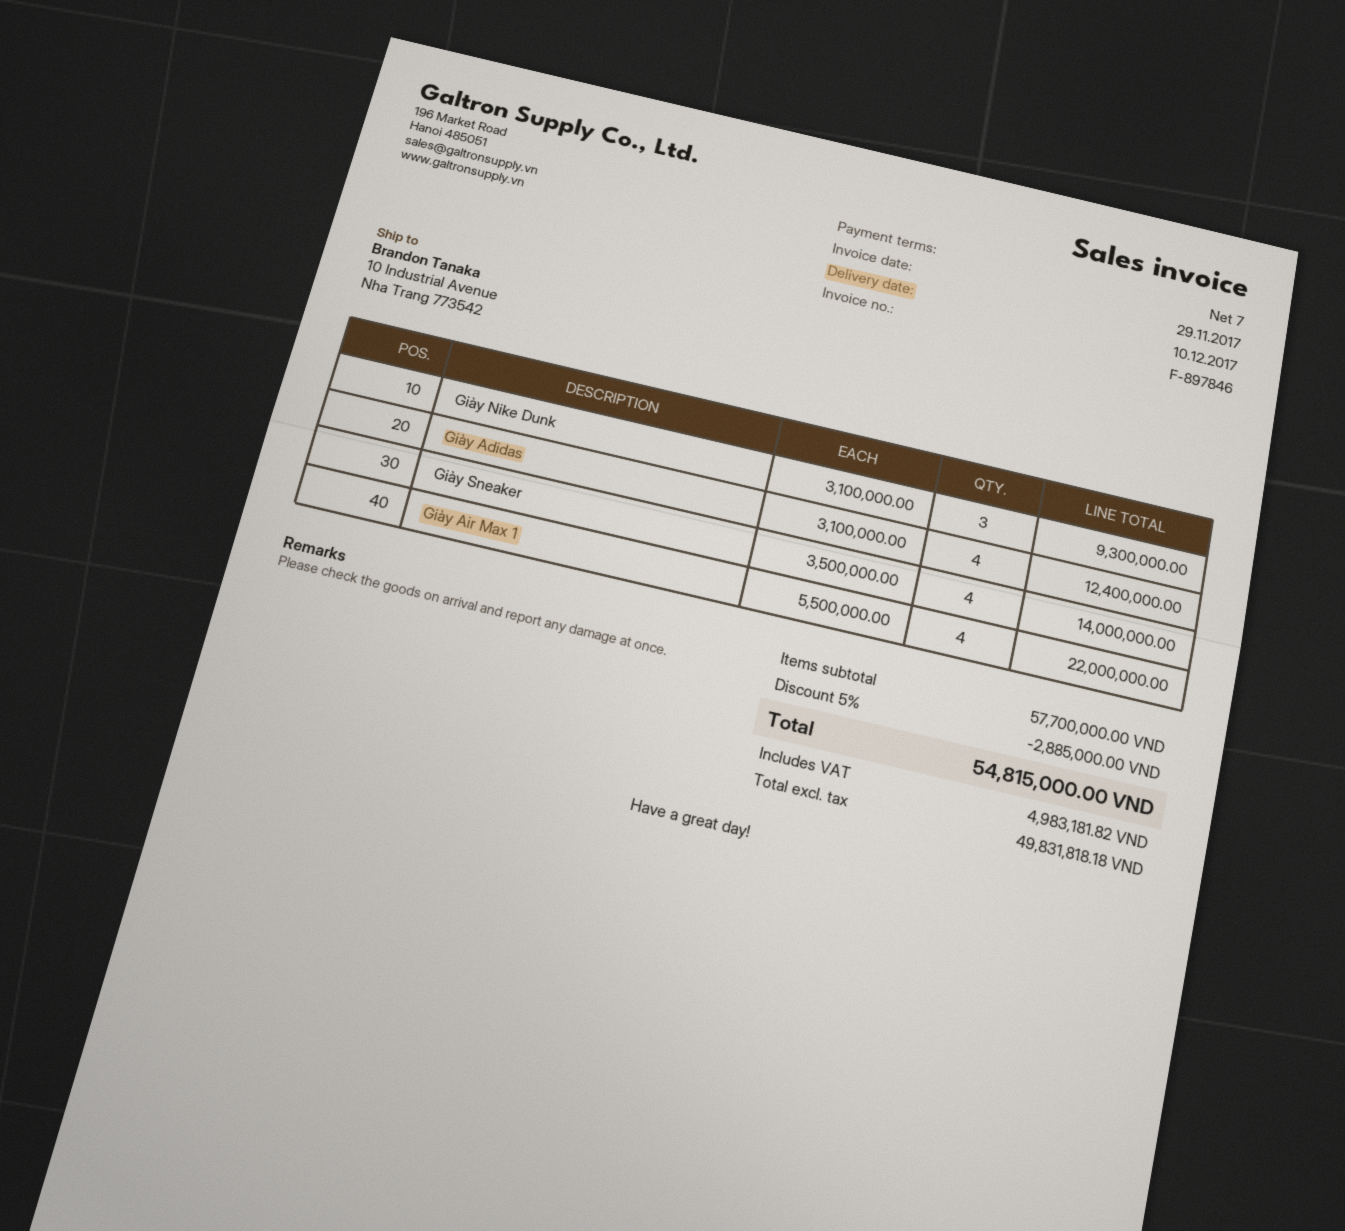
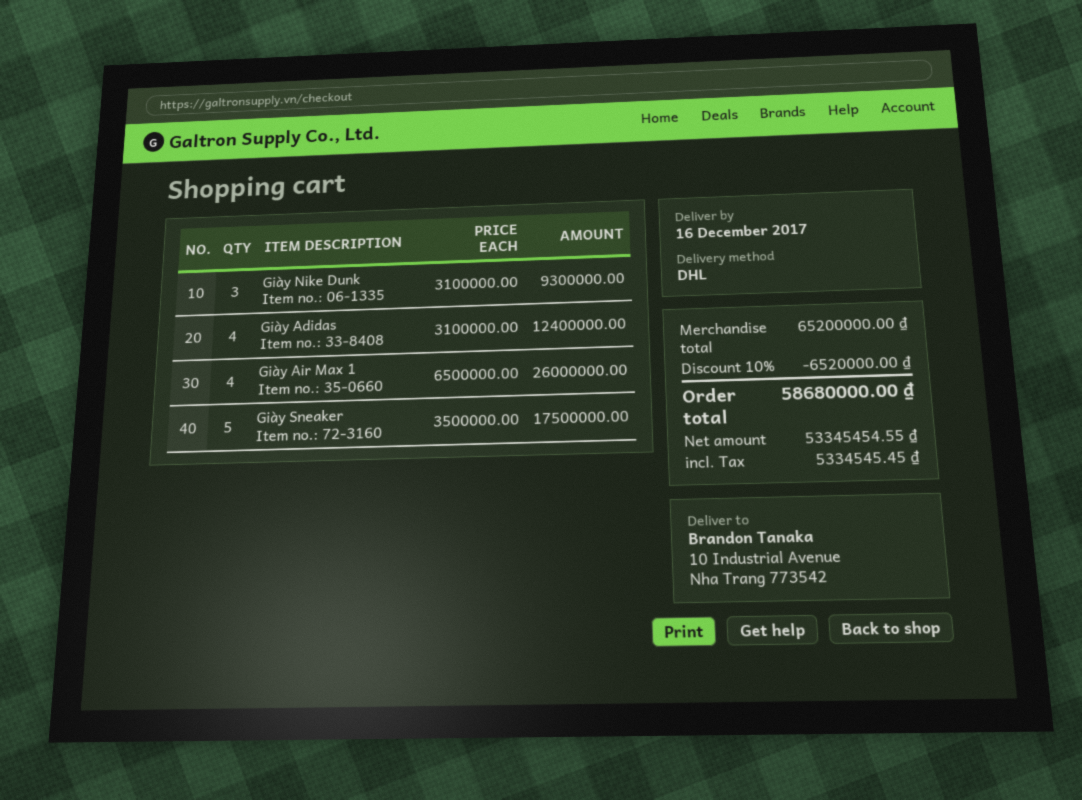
delivery date: 2017-12-10 -> 2017-12-16
Giày Sneaker: 4 x 3500000.00 = 14000000.00 -> 5 x 3500000.00 = 17500000.00
Giày Air Max 1: 4 x 5500000.00 = 22000000.00 -> 4 x 6500000.00 = 26000000.00
subtotal: 57700000.00 -> 65200000.00
discount: 5% = 2885000.00 -> 10% = 6520000.00
net: 49831818.18 -> 53345454.55
tax: 4983181.82 -> 5334545.45
total: 54815000.00 -> 58680000.00

